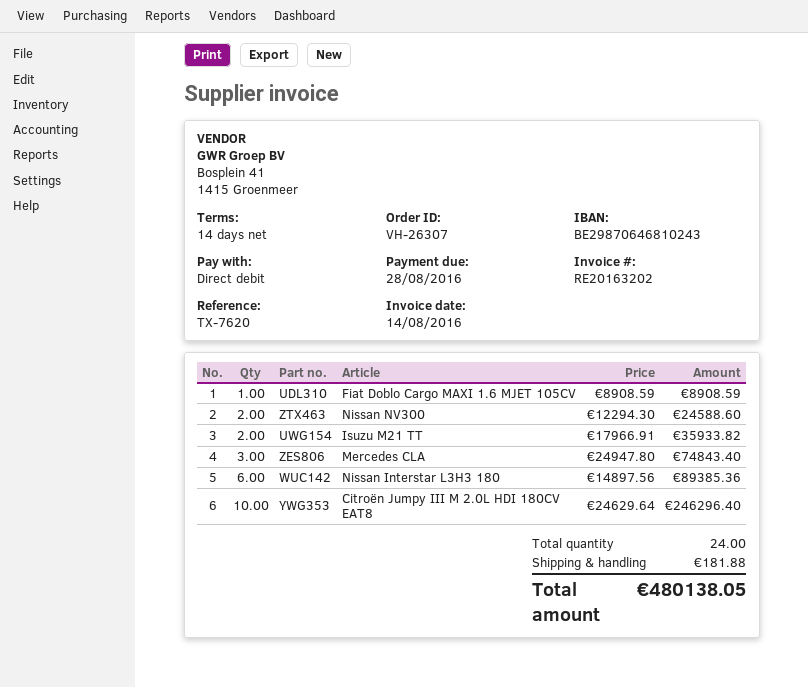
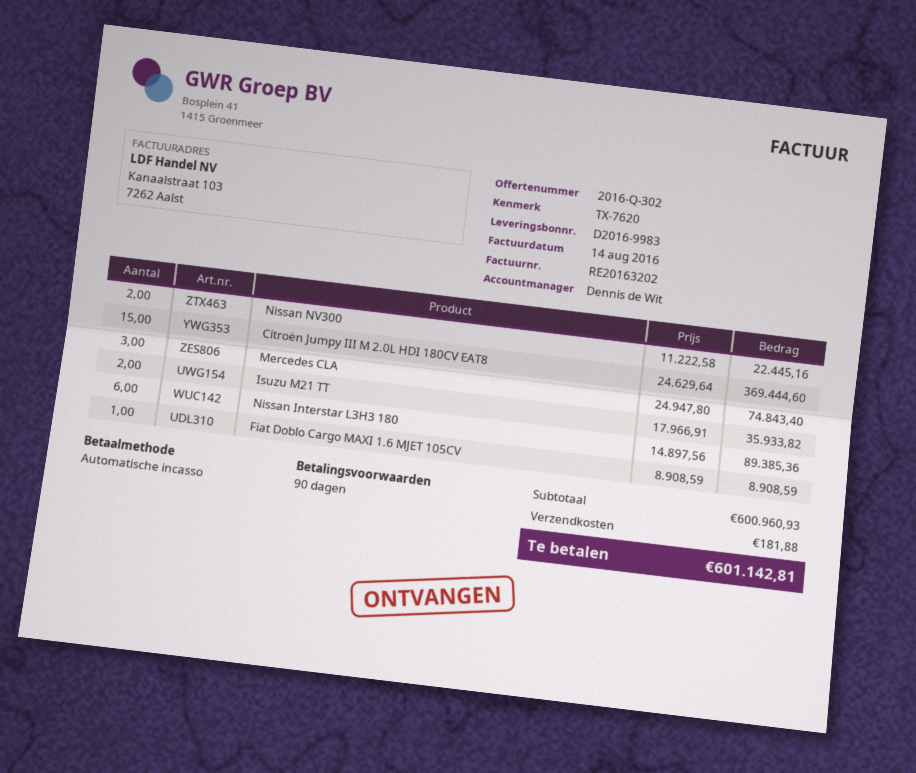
payment terms: 14 days -> 90 days
Nissan NV300: 2 x 12294.30 = 24588.60 -> 2 x 11222.58 = 22445.16
Citroën Jumpy III M 2.0L HDI 180CV EAT8: 10 x 24629.64 = 246296.40 -> 15 x 24629.64 = 369444.60
total: 480138.05 -> 601142.81

